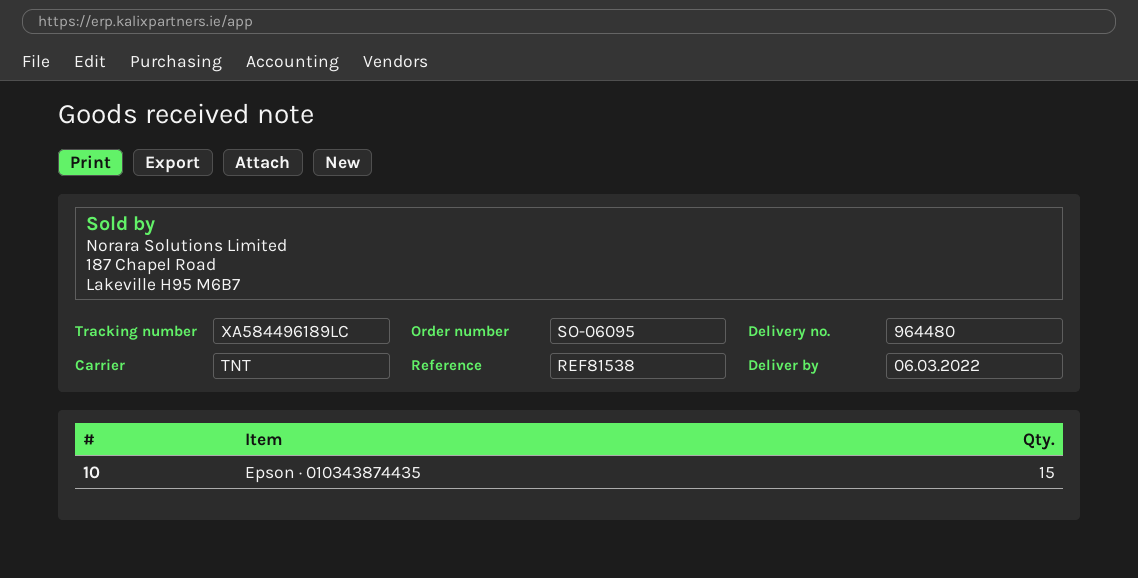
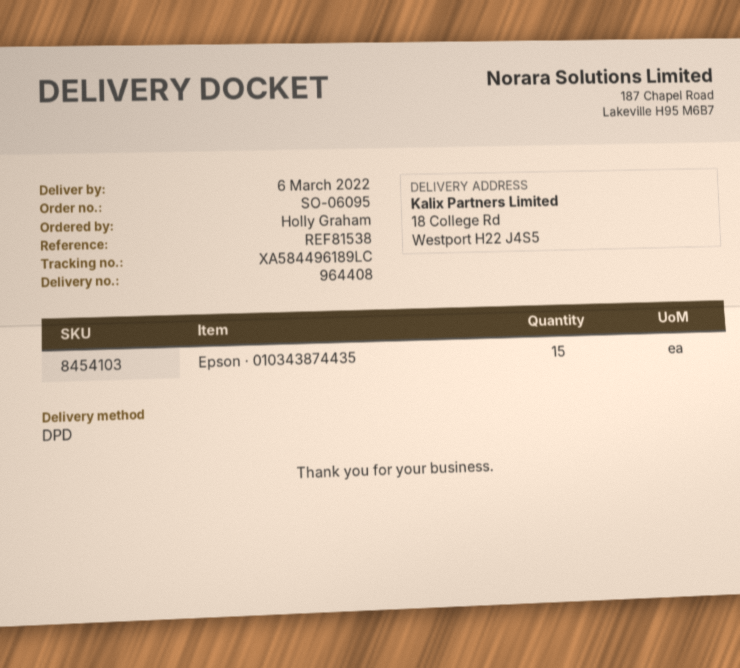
delivery note number: 964480 -> 964408
shipping method: TNT -> DPD

